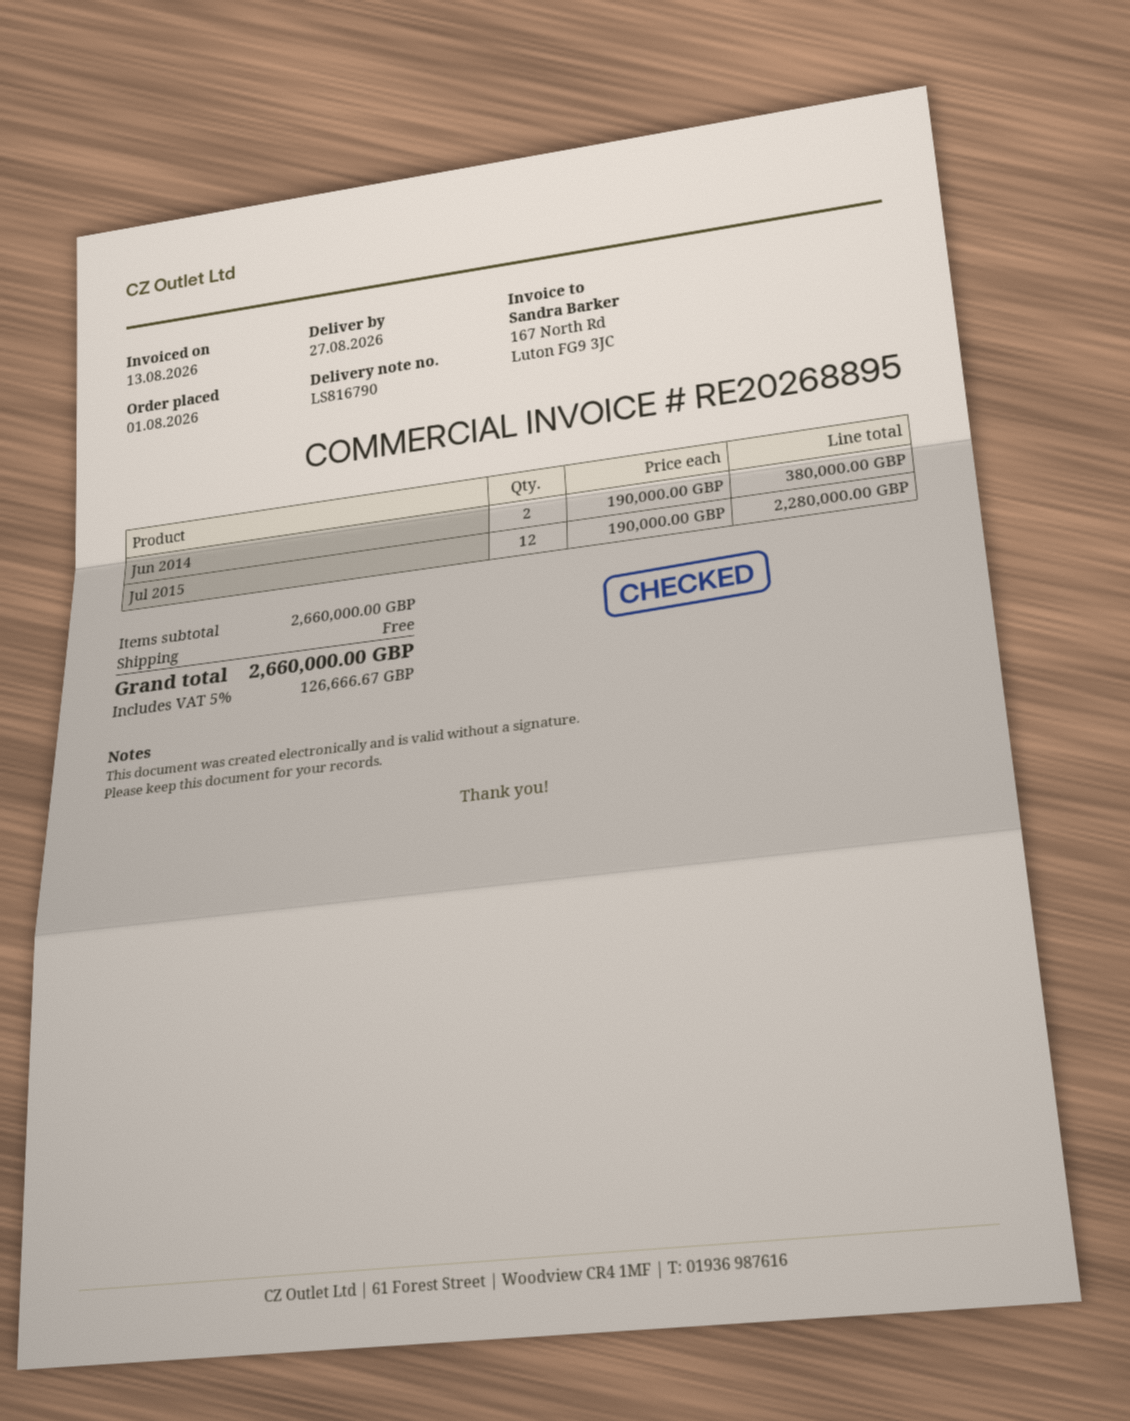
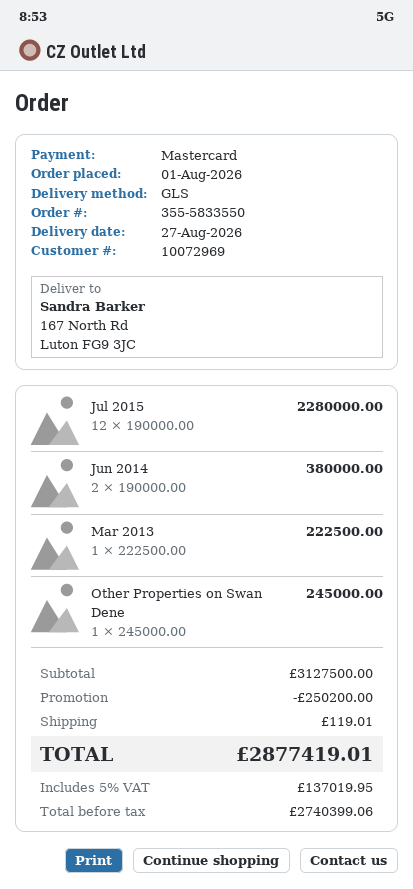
Mar 2013: none -> 1 x 222500.00 = 222500.00
Other Properties on Swan Dene: none -> 1 x 245000.00 = 245000.00
subtotal: 2660000.00 -> 3127500.00
discount: none -> 250200.00
shipping: 0.00 -> 119.01
tax: 5% = 126666.67 -> 5% = 137019.95
total: 2660000.00 -> 2877419.01

